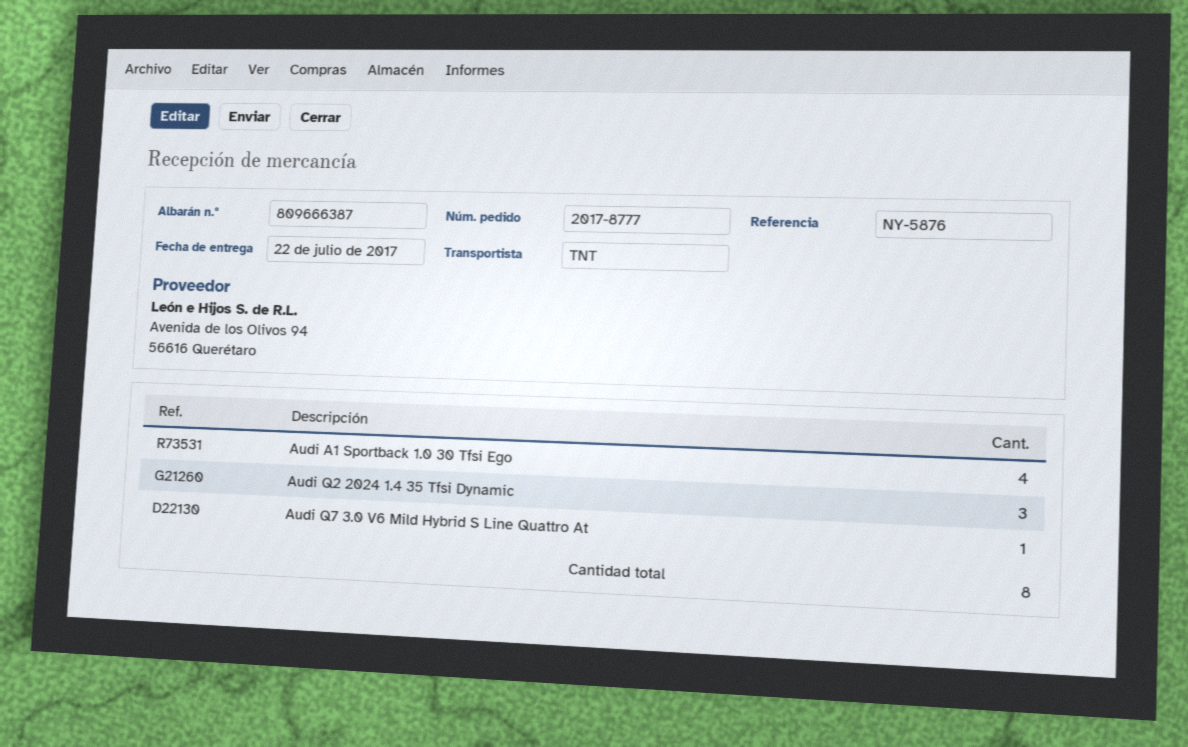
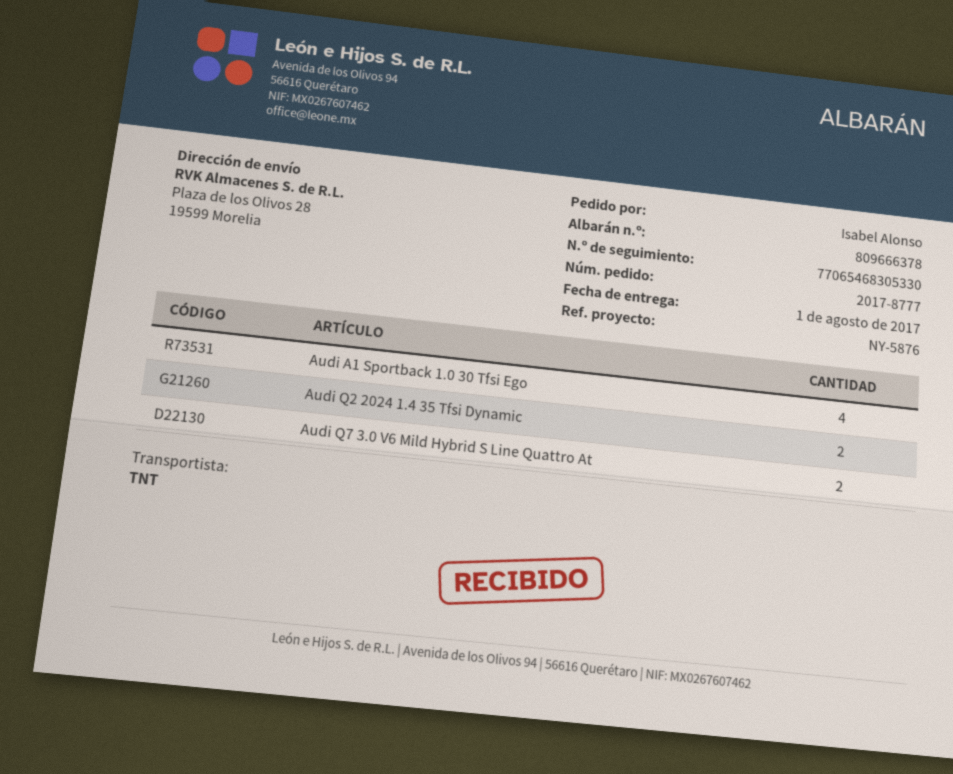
delivery note number: 809666387 -> 809666378
delivery date: 2017-07-22 -> 2017-08-01
Audi Q2 2024 1.4 35 Tfsi Dynamic: 3 -> 2
Audi Q7 3.0 V6 Mild Hybrid S Line Quattro At: 1 -> 2

